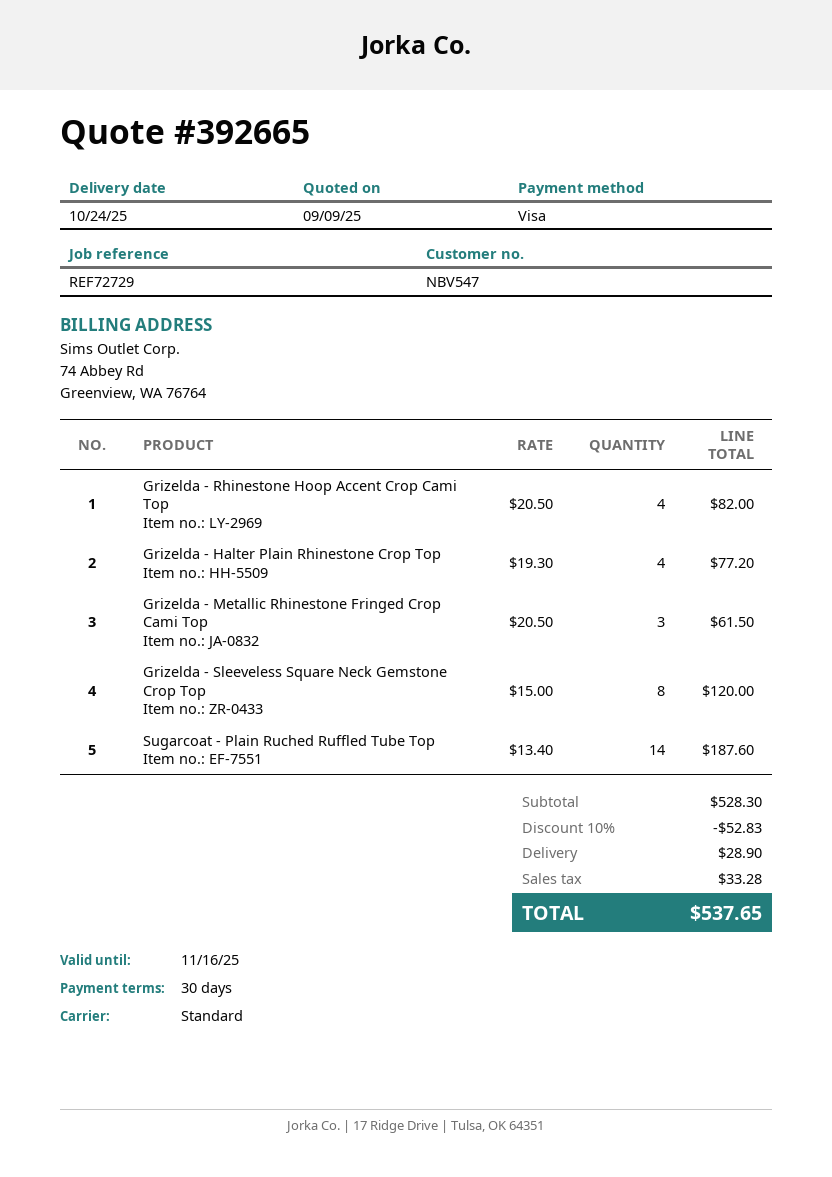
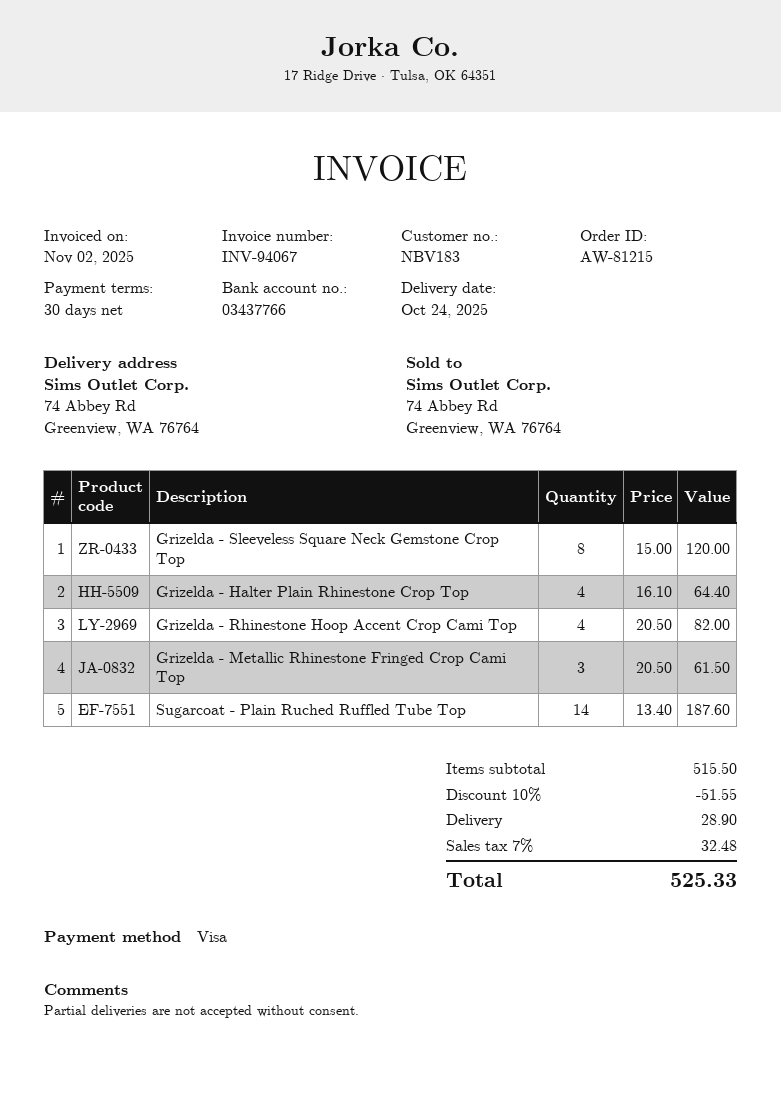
customer number: NBV547 -> NBV183
Grizelda - Halter Plain Rhinestone Crop Top: 4 x 19.30 = 77.20 -> 4 x 16.10 = 64.40
subtotal: 528.30 -> 515.50
discount: 10% = 52.83 -> 10% = 51.55
tax: 33.28 -> 32.48
total: 537.65 -> 525.33

